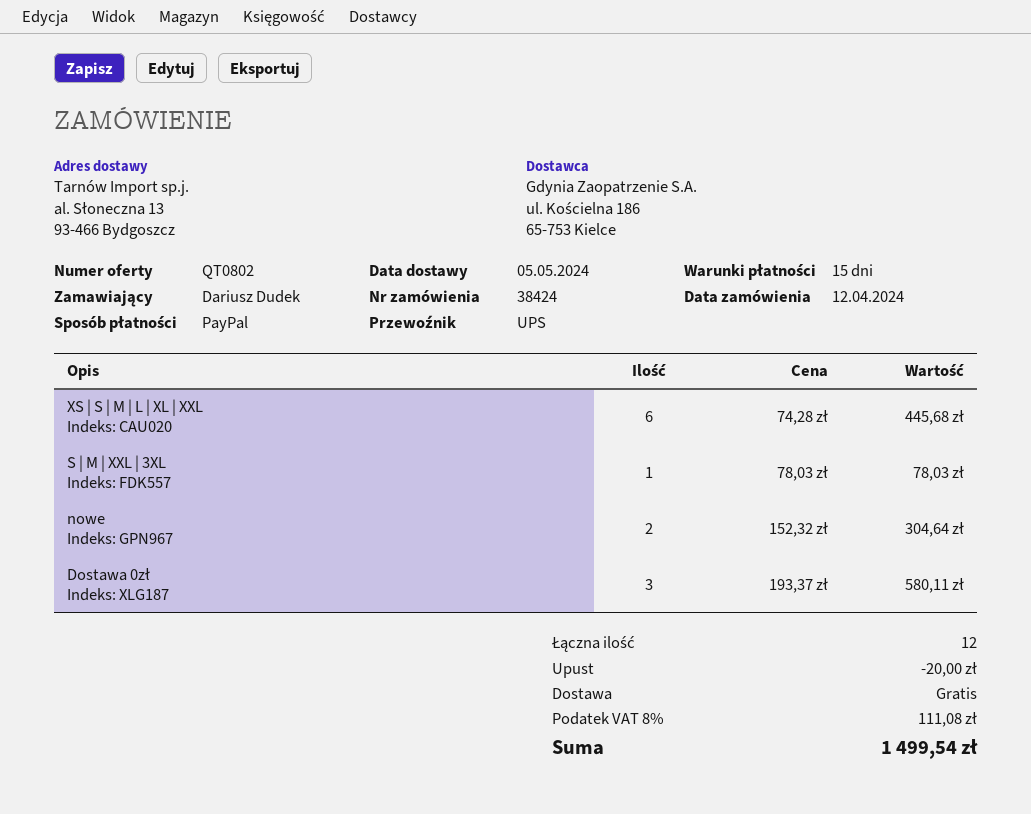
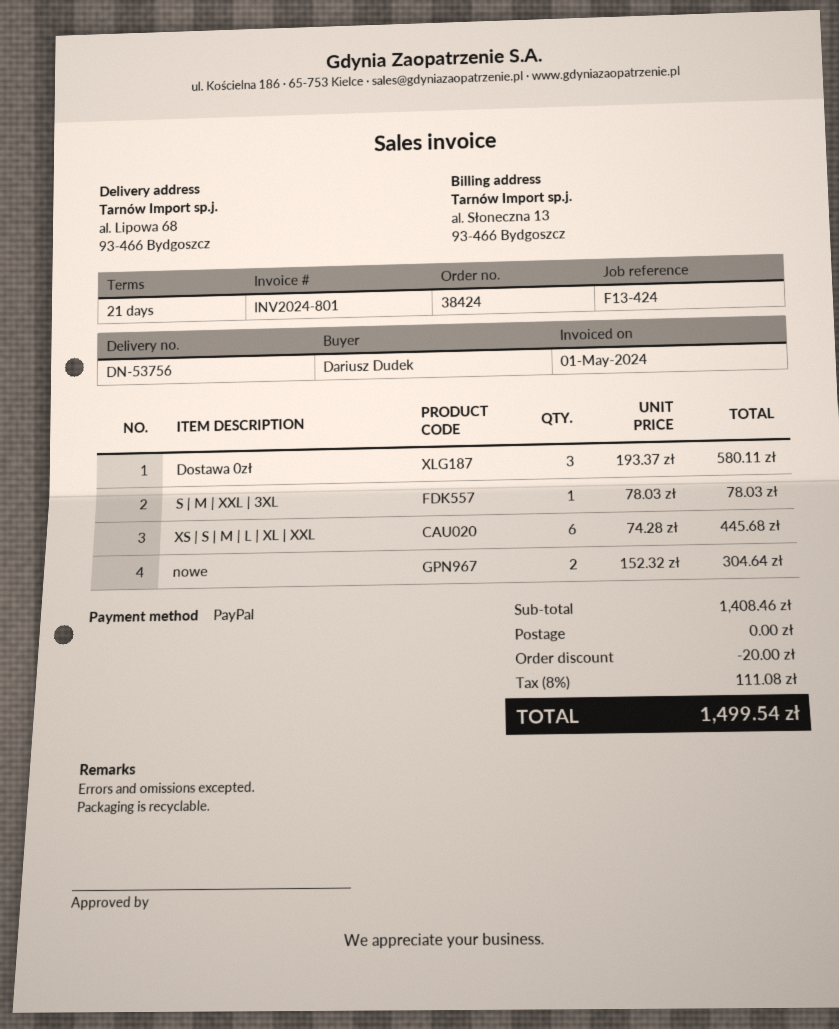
payment terms: 15 days -> 21 days
ship to: al. Słoneczna 13, 93-466 Bydgoszcz -> al. Lipowa 68, 93-466 Bydgoszcz

